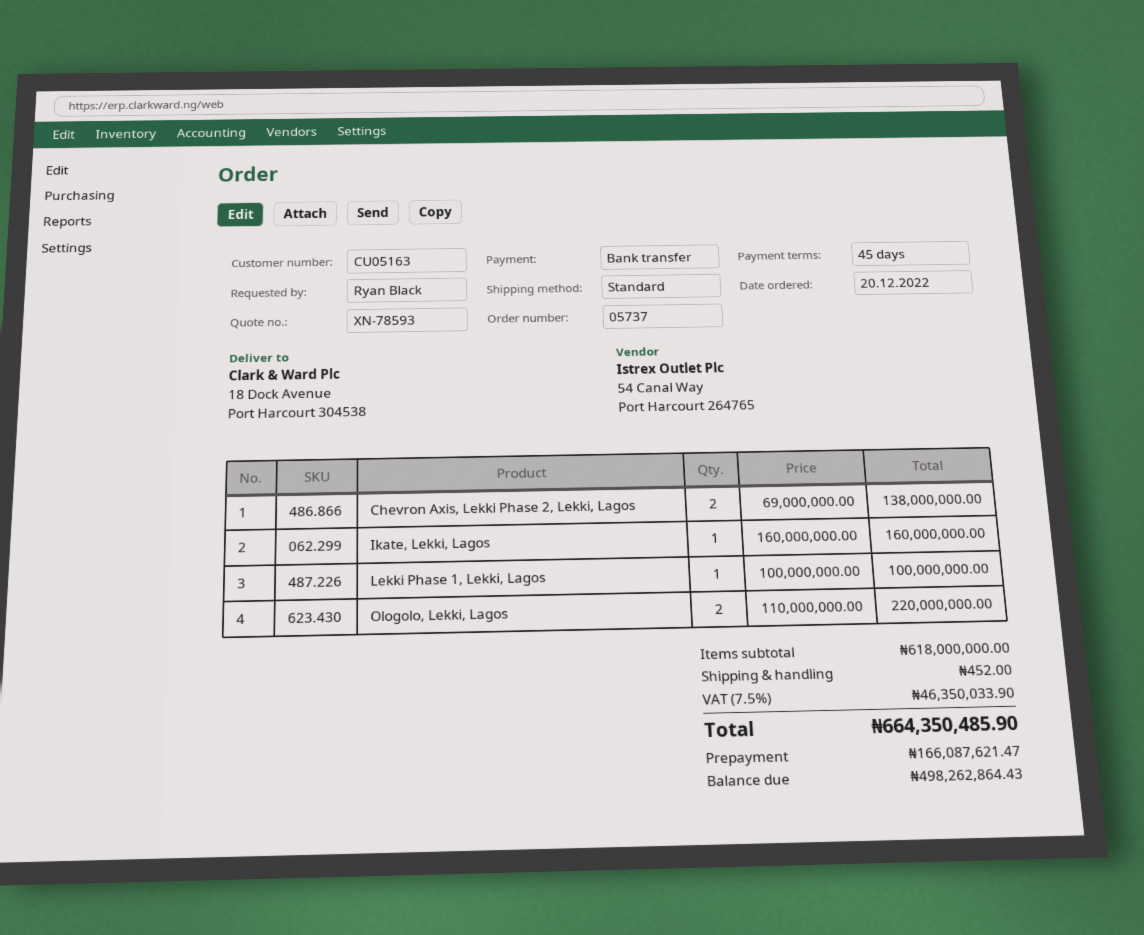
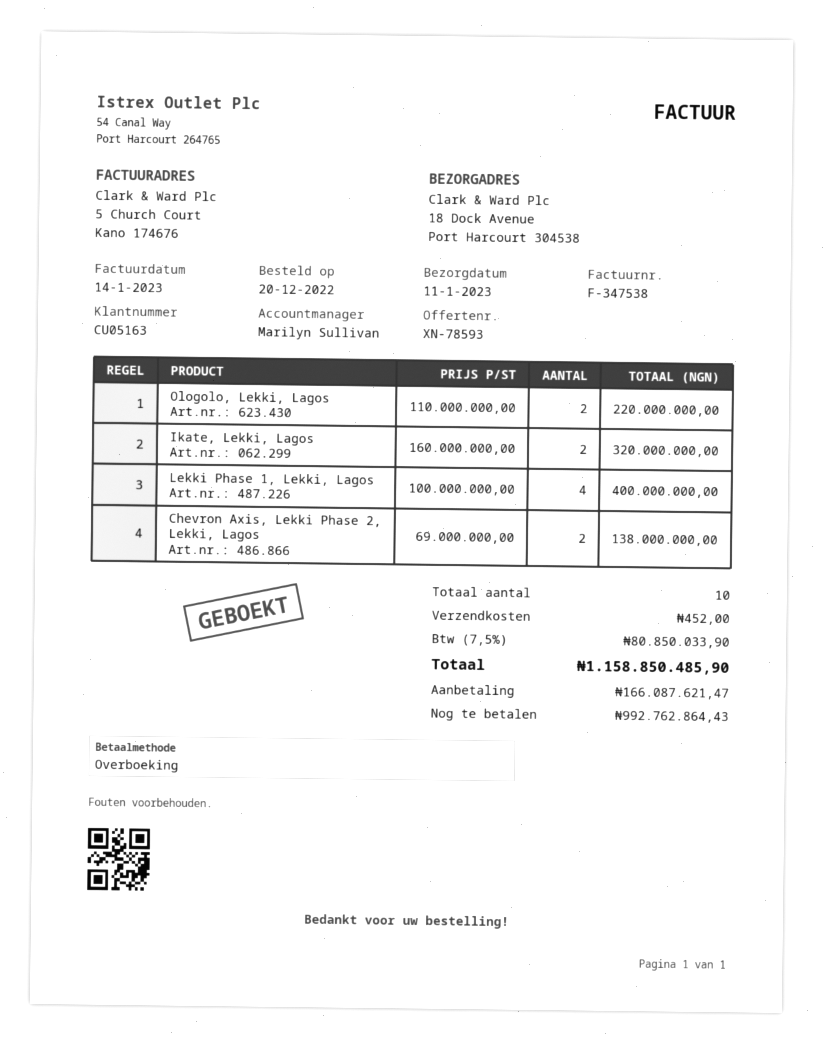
Ikate, Lekki, Lagos: 1 x 160000000.00 = 160000000.00 -> 2 x 160000000.00 = 320000000.00
Lekki Phase 1, Lekki, Lagos: 1 x 100000000.00 = 100000000.00 -> 4 x 100000000.00 = 400000000.00
tax: 7.5% = 46350033.90 -> 7.5% = 80850033.90
total: 664350485.90 -> 1158850485.90
balance: 498262864.43 -> 992762864.43

